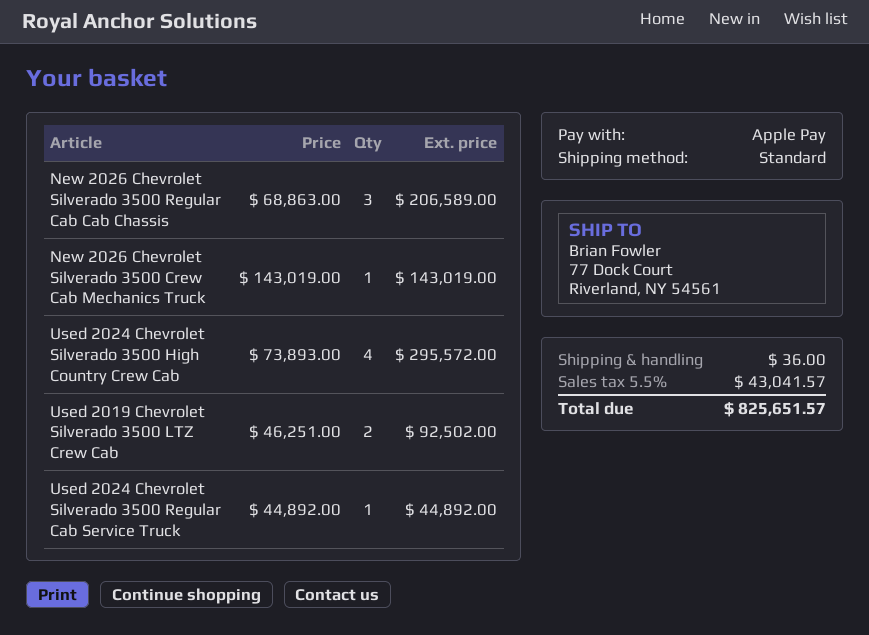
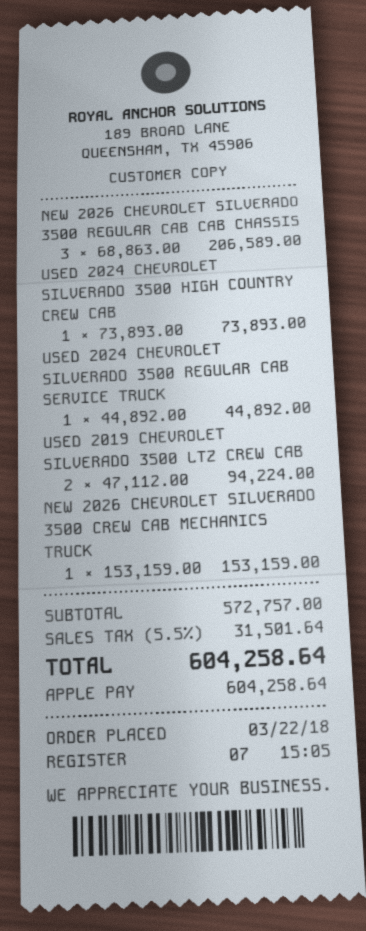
New 2026 Chevrolet Silverado 3500 Crew Cab Mechanics Truck: 1 x 143019.00 = 143019.00 -> 1 x 153159.00 = 153159.00
Used 2024 Chevrolet Silverado 3500 High Country Crew Cab: 4 x 73893.00 = 295572.00 -> 1 x 73893.00 = 73893.00
Used 2019 Chevrolet Silverado 3500 LTZ Crew Cab: 2 x 46251.00 = 92502.00 -> 2 x 47112.00 = 94224.00
shipping: 36.00 -> none
tax: 5.5% = 43041.57 -> 5.5% = 31501.64
total: 825651.57 -> 604258.64

